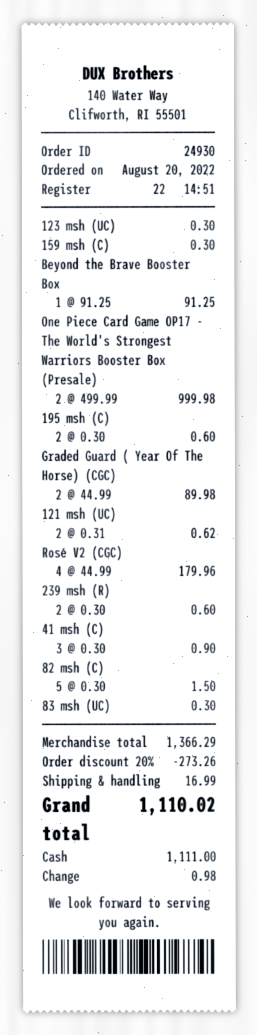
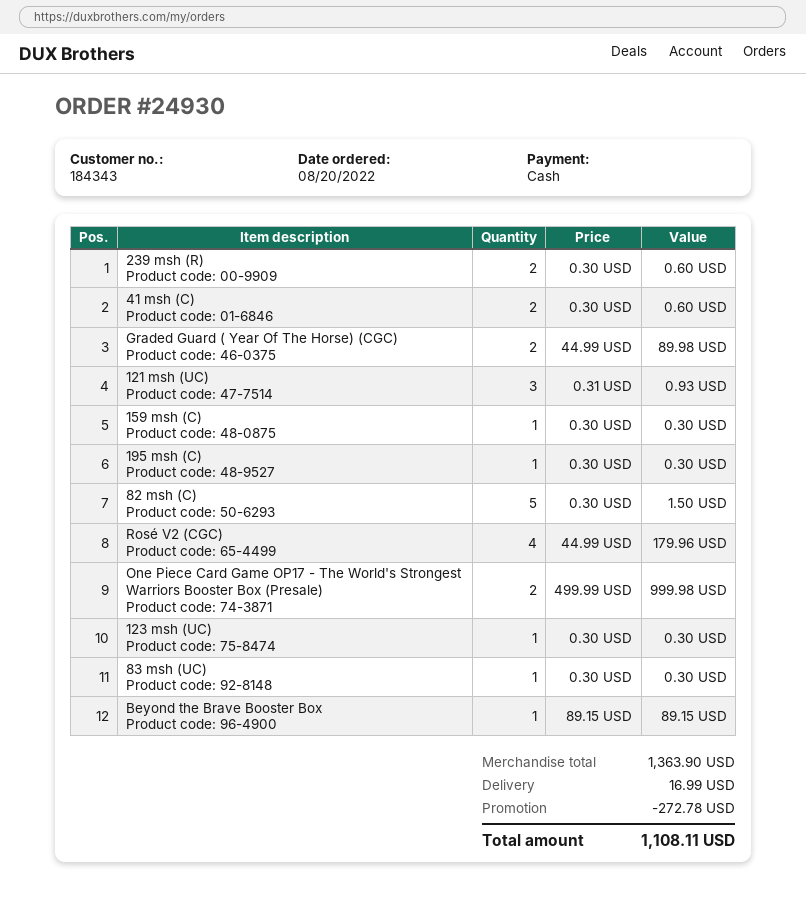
Beyond the Brave Booster Box: 1 x 91.25 = 91.25 -> 1 x 89.15 = 89.15
195 msh (C): 2 x 0.30 = 0.60 -> 1 x 0.30 = 0.30
121 msh (UC): 2 x 0.31 = 0.62 -> 3 x 0.31 = 0.93
41 msh (C): 3 x 0.30 = 0.90 -> 2 x 0.30 = 0.60
subtotal: 1366.29 -> 1363.90
discount: 273.26 -> 272.78
total: 1110.02 -> 1108.11

